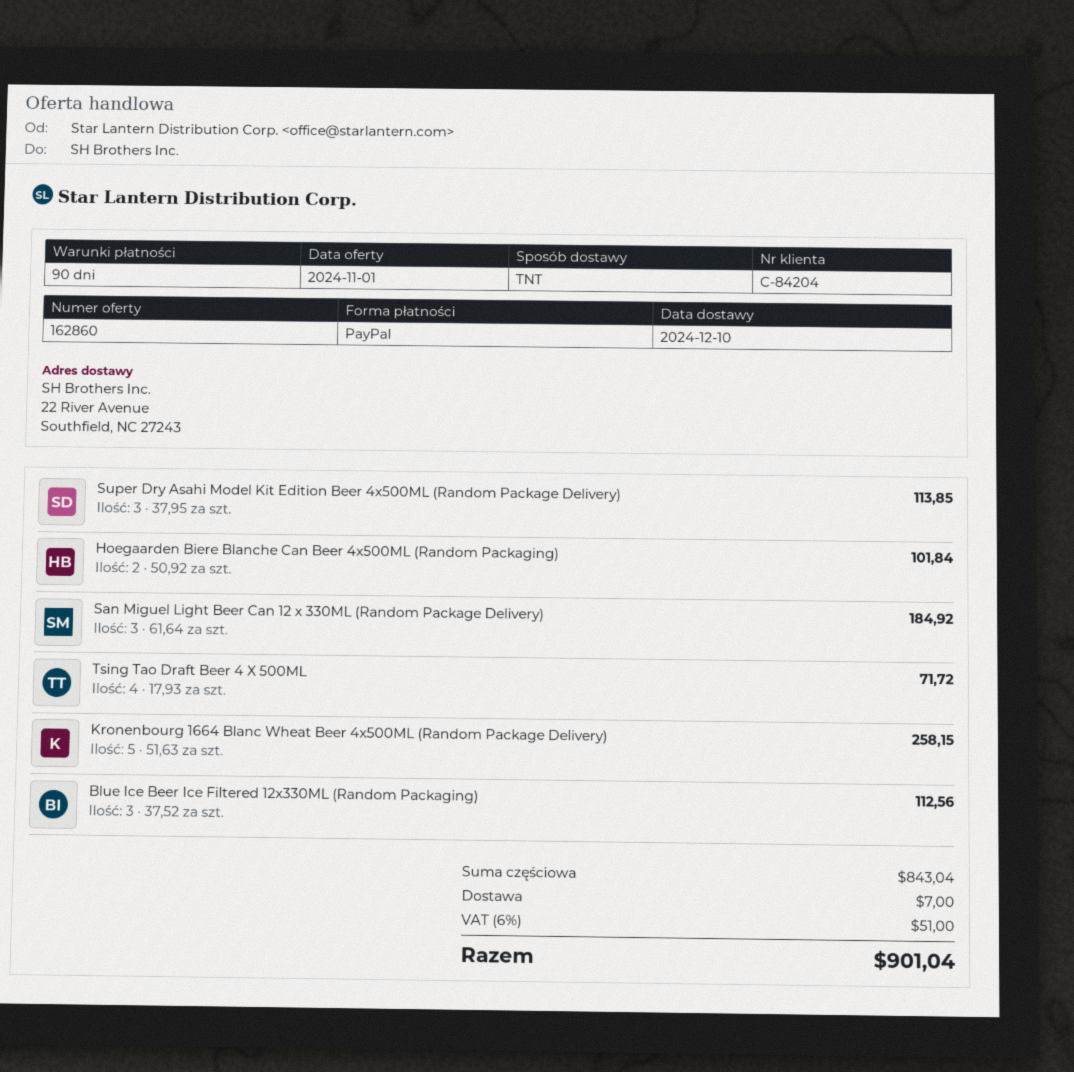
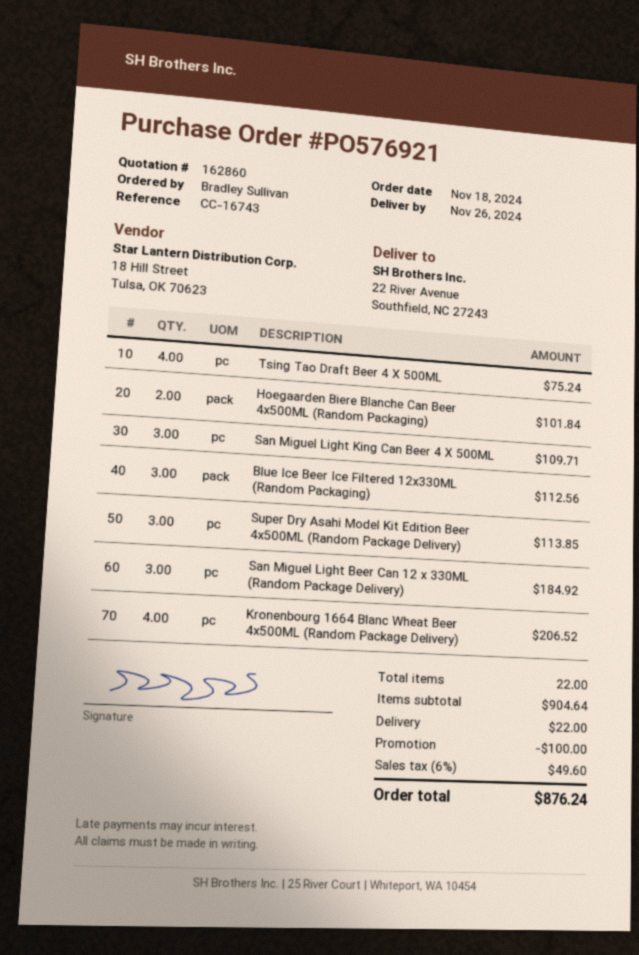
delivery date: 2024-12-10 -> 2024-11-26
Tsing Tao Draft Beer 4 X 500ML: 4 for 71.72 -> 4 for 75.24
Kronenbourg 1664 Blanc Wheat Beer 4x500ML (Random Package Delivery): 5 for 258.15 -> 4 for 206.52
San Miguel Light King Can Beer 4 X 500ML: none -> 3 for 109.71
subtotal: 843.04 -> 904.64
discount: none -> 100.00
shipping: 7.00 -> 22.00
tax: 6% = 51.00 -> 6% = 49.60
total: 901.04 -> 876.24

